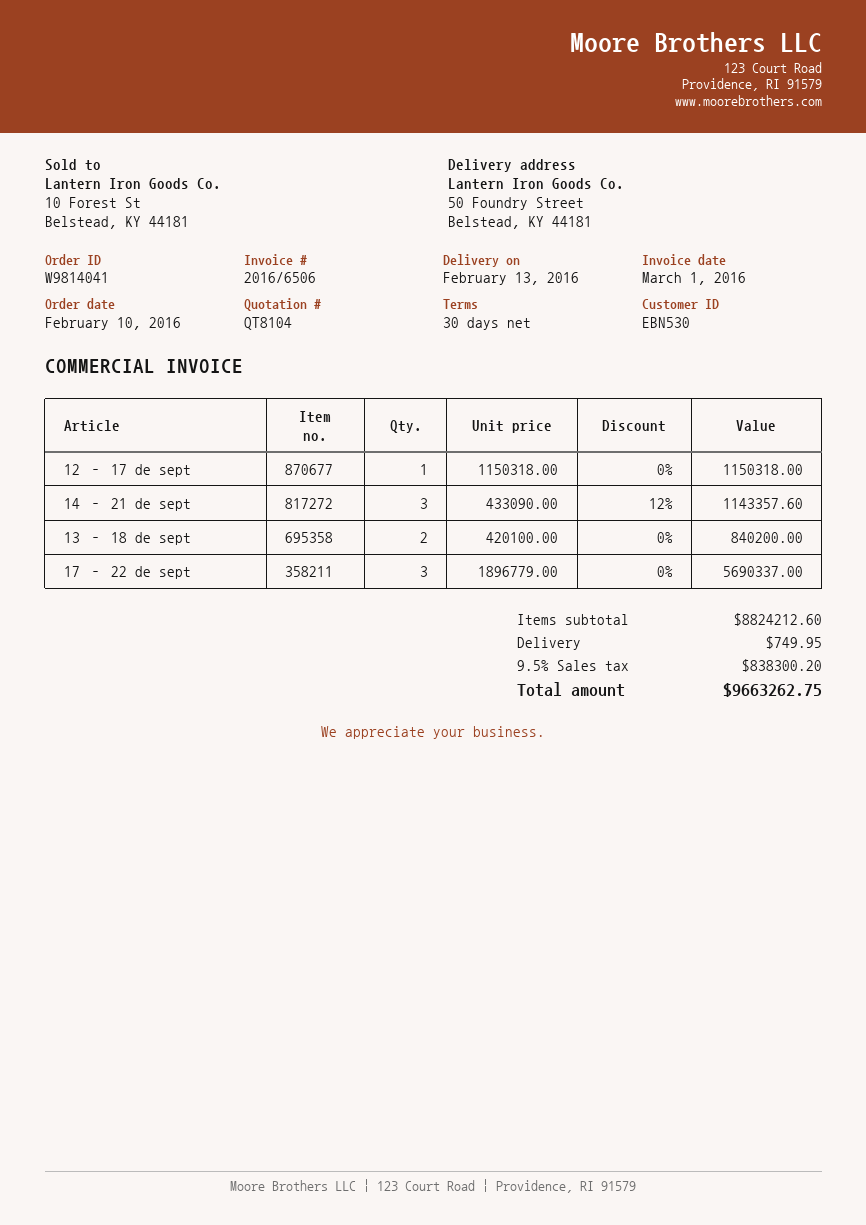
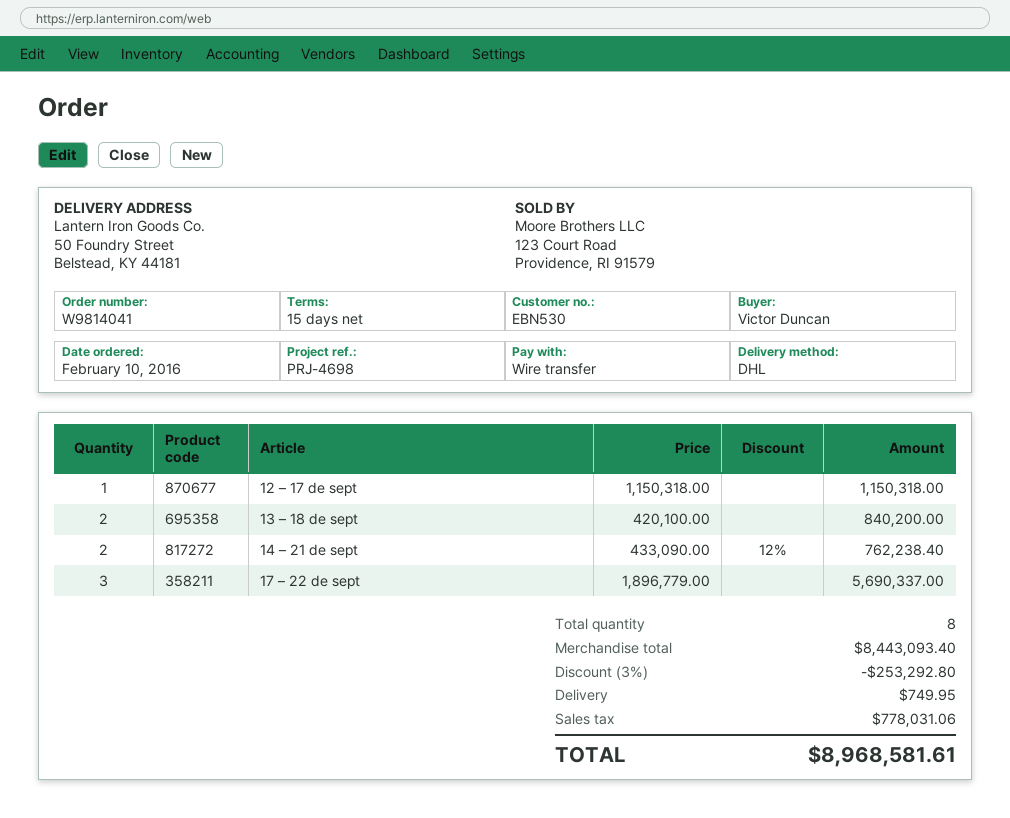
payment terms: 30 days -> 15 days
14 – 21 de sept: 3 x 433090.00 - 12% = 1143357.60 -> 2 x 433090.00 - 12% = 762238.40
subtotal: 8824212.60 -> 8443093.40
discount: none -> 3% = 253292.80
tax: 838300.20 -> 778031.06
total: 9663262.75 -> 8968581.61

